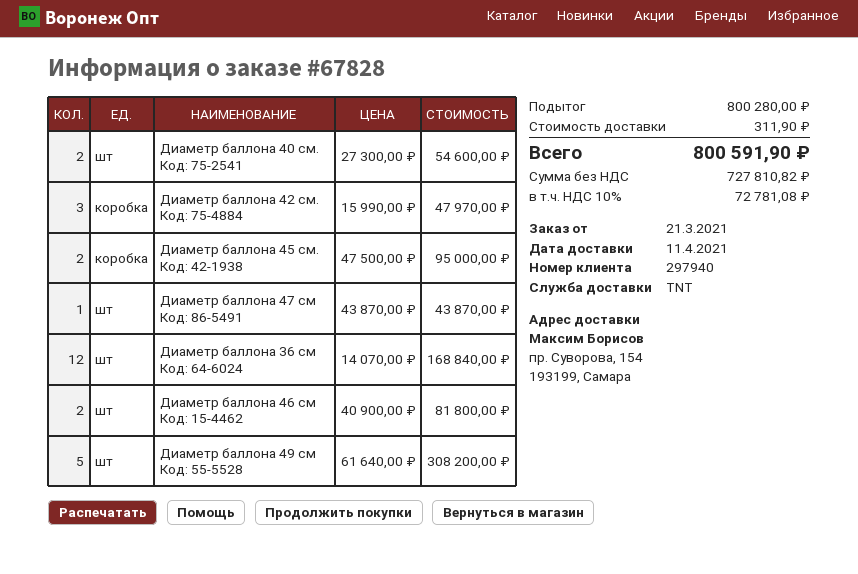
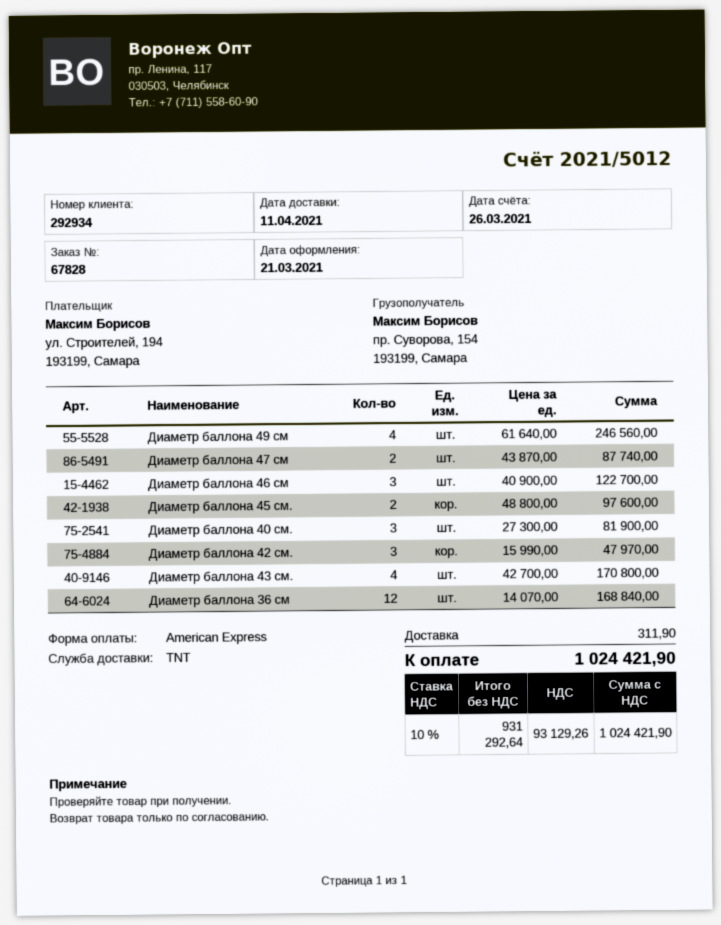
customer number: 297940 -> 292934
Диаметр баллона 40 см.: 2 x 27300.00 = 54600.00 -> 3 x 27300.00 = 81900.00
Диаметр баллона 45 см.: 2 x 47500.00 = 95000.00 -> 2 x 48800.00 = 97600.00
Диаметр баллона 47 см: 1 x 43870.00 = 43870.00 -> 2 x 43870.00 = 87740.00
Диаметр баллона 46 см: 2 x 40900.00 = 81800.00 -> 3 x 40900.00 = 122700.00
Диаметр баллона 49 см: 5 x 61640.00 = 308200.00 -> 4 x 61640.00 = 246560.00
Диаметр баллона 43 см.: none -> 4 x 42700.00 = 170800.00
net: 727810.82 -> 931292.64
tax: 10% = 72781.08 -> 10% = 93129.26
total: 800591.90 -> 1024421.90

